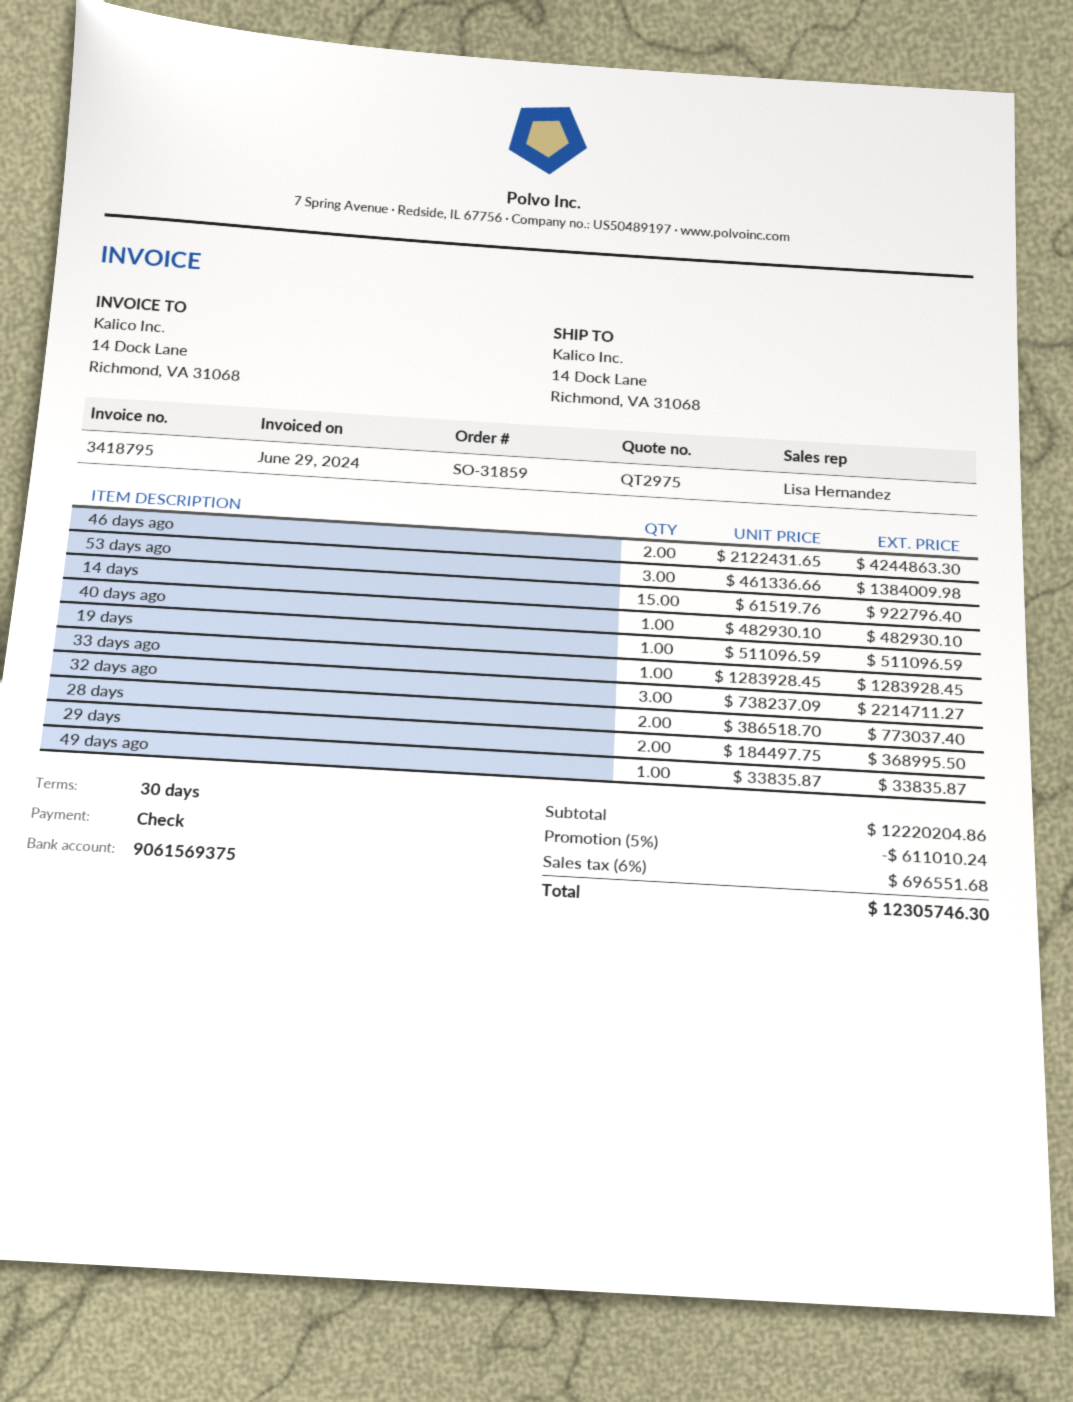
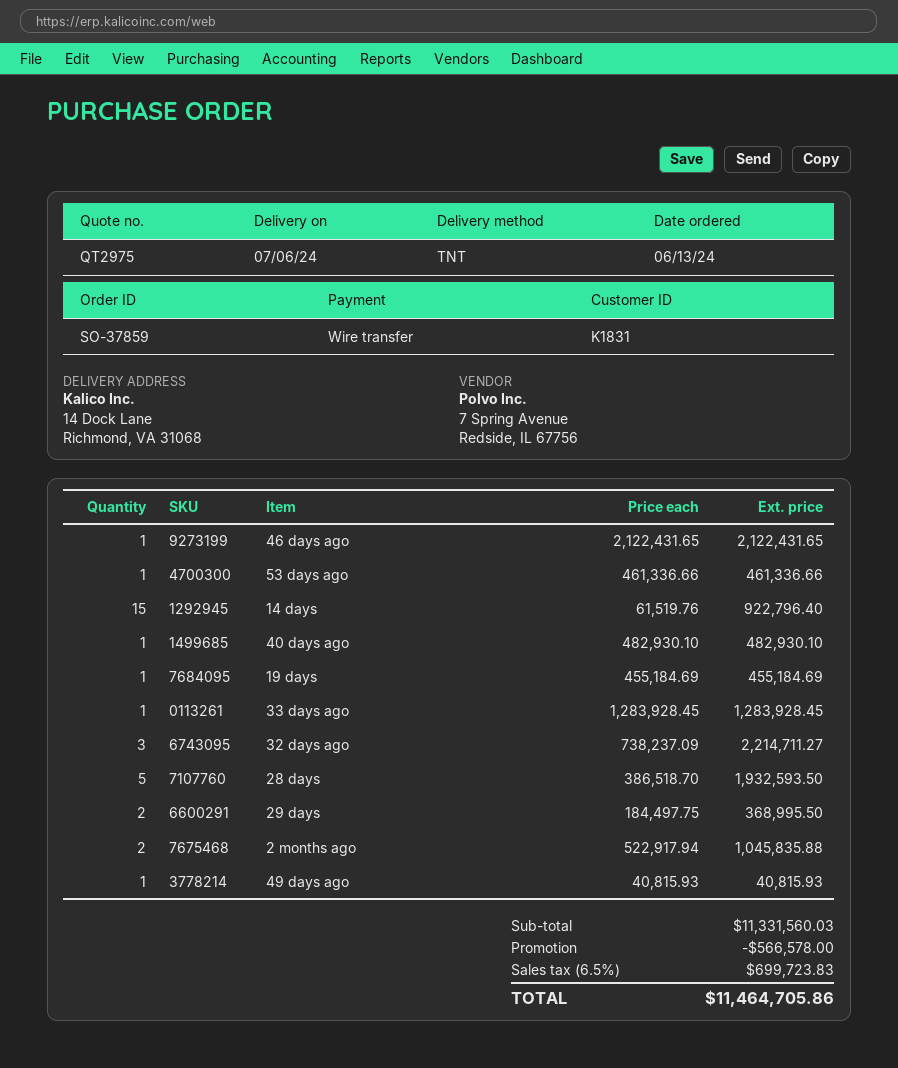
order number: SO-31859 -> SO-37859
payment method: cheque -> bank transfer
46 days ago: 2 x 2122431.65 = 4244863.30 -> 1 x 2122431.65 = 2122431.65
53 days ago: 3 x 461336.66 = 1384009.98 -> 1 x 461336.66 = 461336.66
19 days: 1 x 511096.59 = 511096.59 -> 1 x 455184.69 = 455184.69
28 days: 2 x 386518.70 = 773037.40 -> 5 x 386518.70 = 1932593.50
49 days ago: 1 x 33835.87 = 33835.87 -> 1 x 40815.93 = 40815.93
2 months ago: none -> 2 x 522917.94 = 1045835.88
subtotal: 12220204.86 -> 11331560.03
discount: 611010.24 -> 566578.00
tax: 6% = 696551.68 -> 6.5% = 699723.83
total: 12305746.30 -> 11464705.86

